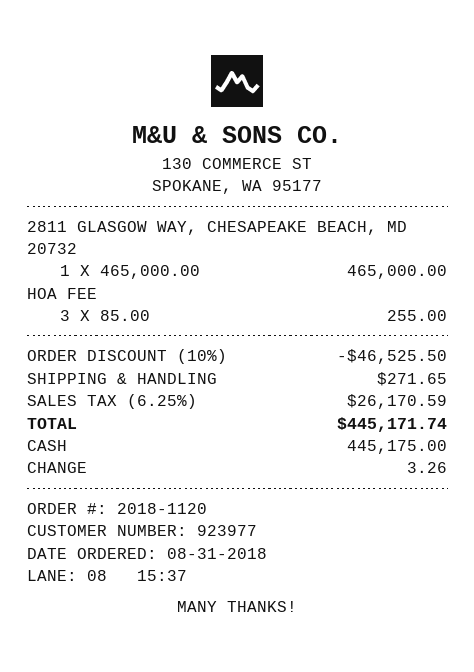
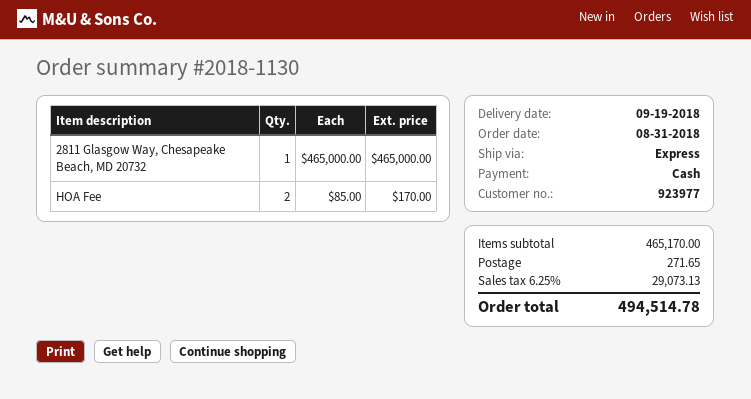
order number: 2018-1120 -> 2018-1130
HOA FEE: 3 x 85.00 = 255.00 -> 2 x 85.00 = 170.00
discount: 10% = 46525.50 -> none
tax: 6.25% = 26170.59 -> 6.25% = 29073.13
total: 445171.74 -> 494514.78

